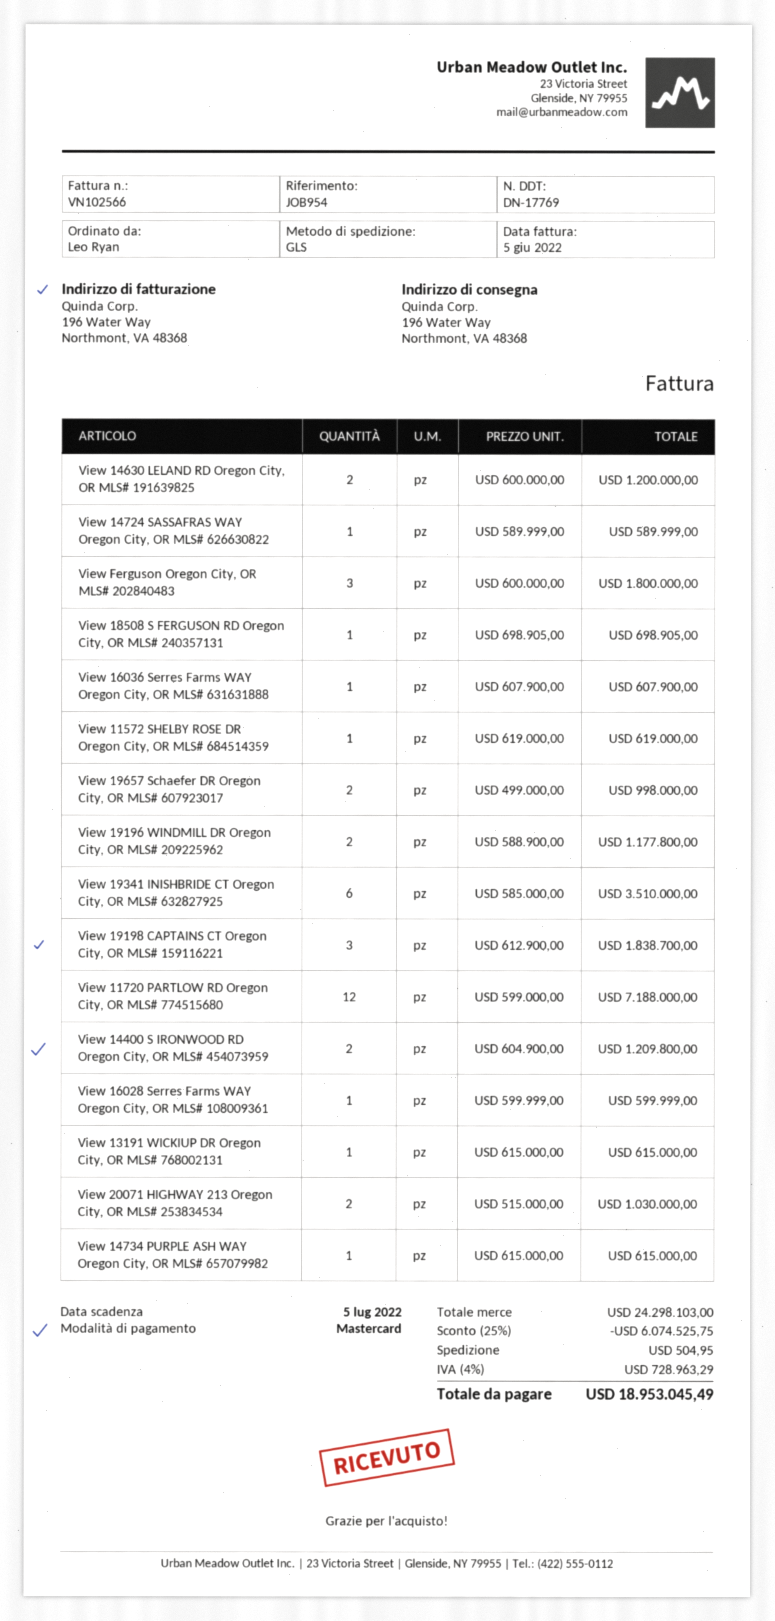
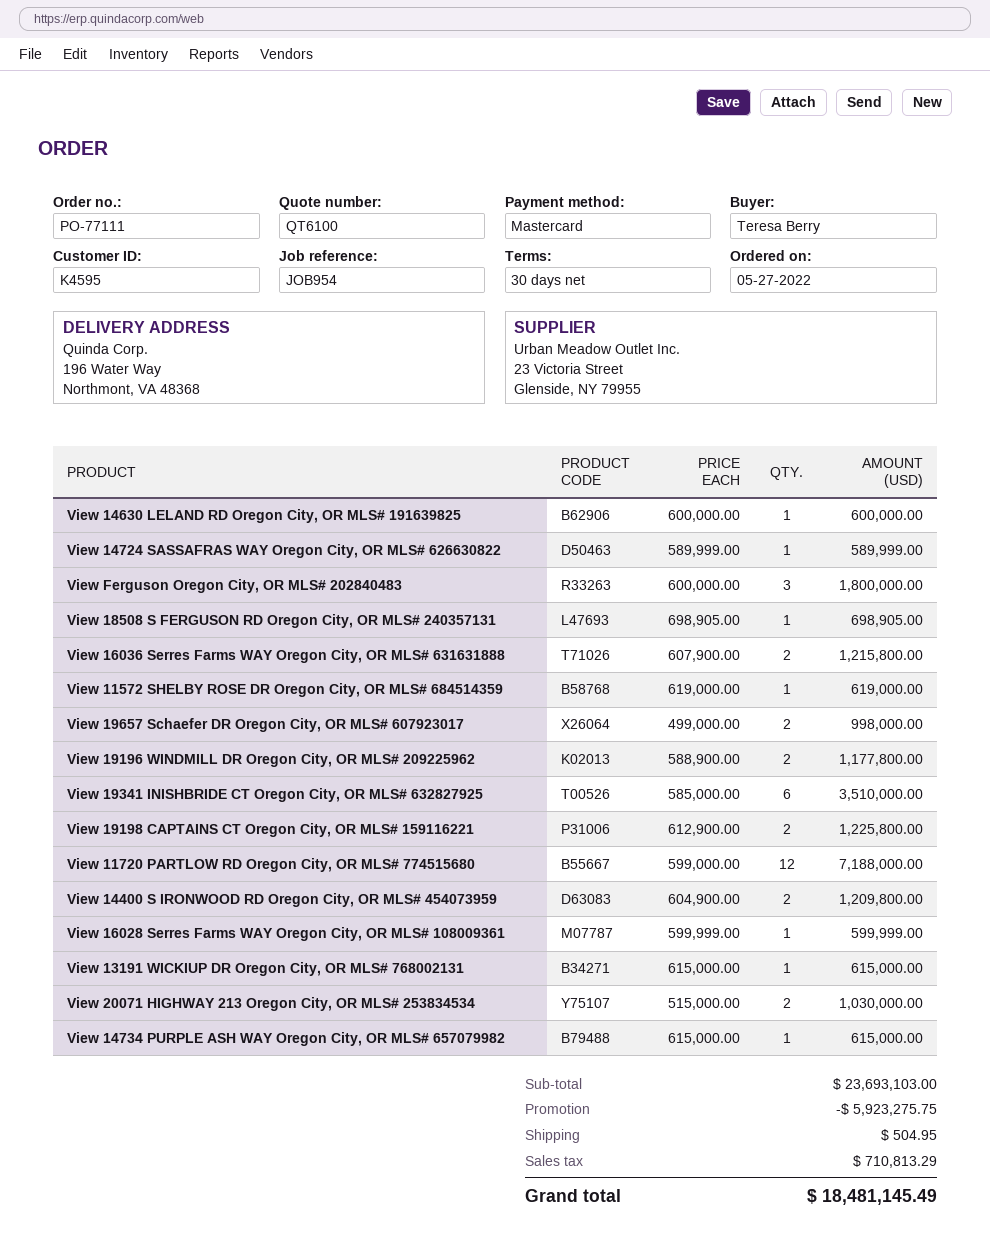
ordered by: Leo Ryan -> Teresa Berry
View 14630 LELAND RD Oregon City, OR MLS# 191639825: 2 x 600000.00 = 1200000.00 -> 1 x 600000.00 = 600000.00
View 16036 Serres Farms WAY Oregon City, OR MLS# 631631888: 1 x 607900.00 = 607900.00 -> 2 x 607900.00 = 1215800.00
View 19198 CAPTAINS CT Oregon City, OR MLS# 159116221: 3 x 612900.00 = 1838700.00 -> 2 x 612900.00 = 1225800.00
subtotal: 24298103.00 -> 23693103.00
discount: 6074525.75 -> 5923275.75
tax: 728963.29 -> 710813.29
total: 18953045.49 -> 18481145.49

